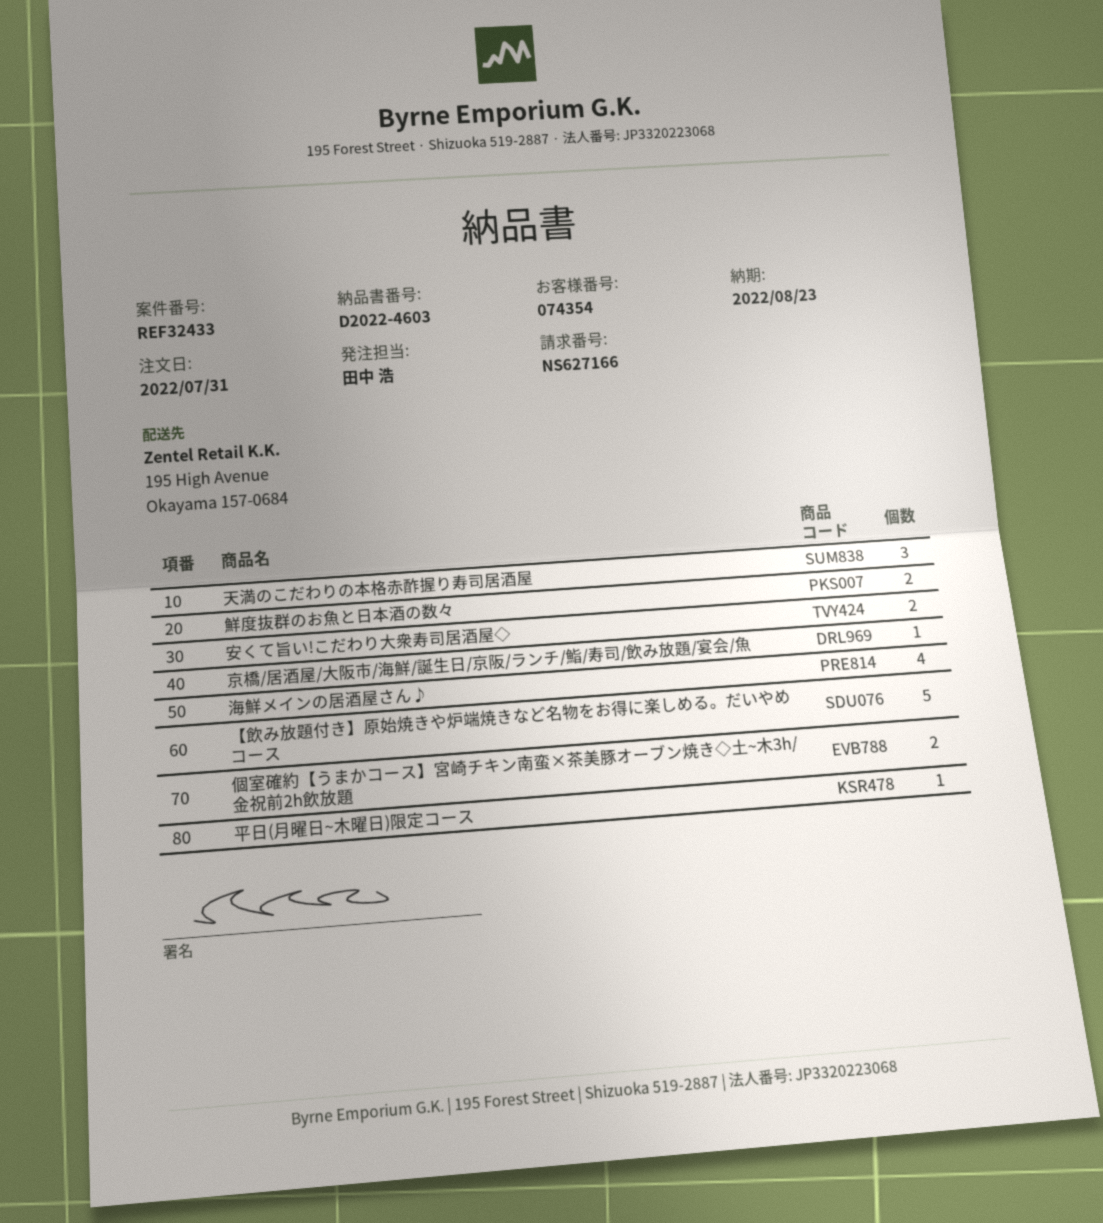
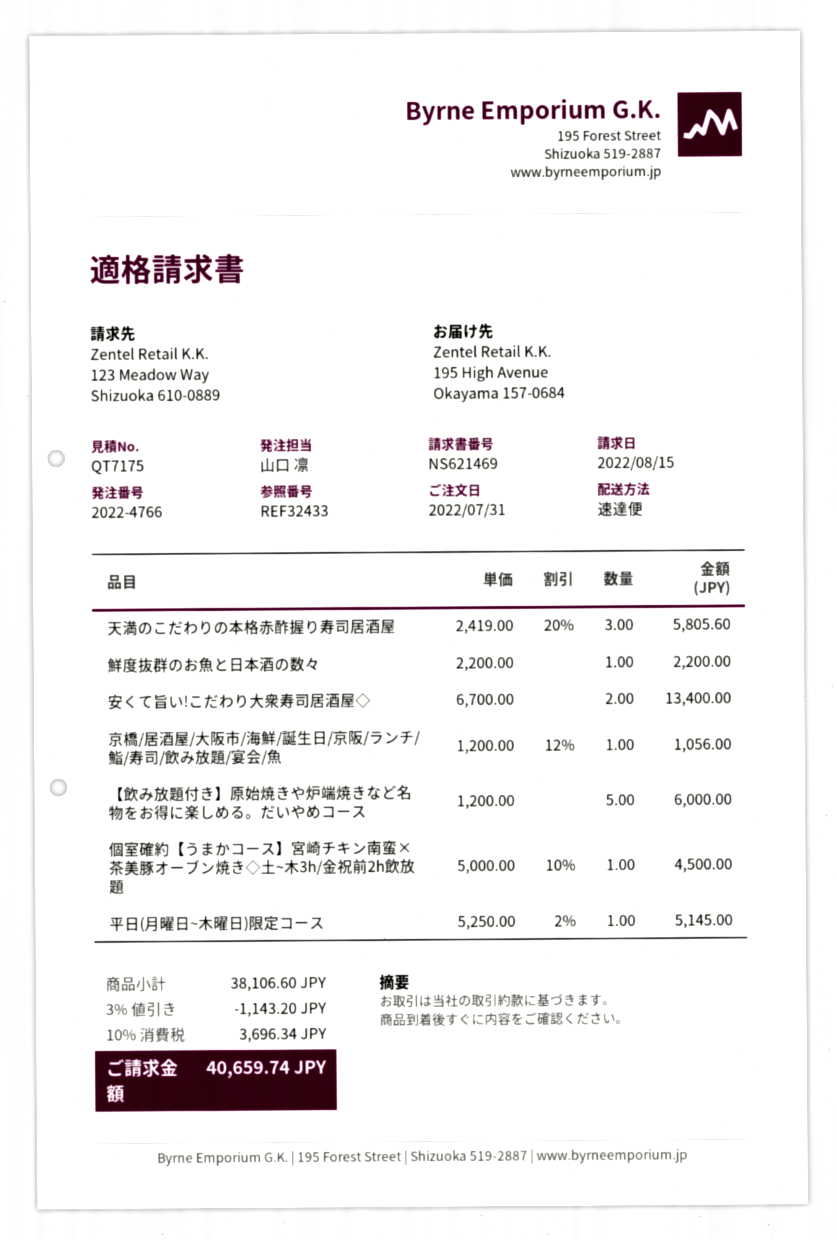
invoice number: NS627166 -> NS621469
ordered by: 田中 浩 -> 山口 凛
鮮度抜群のお魚と日本酒の数々: 2 -> 1
海鮮メインの居酒屋さん♪: 4 -> none
個室確約【うまかコース】宮崎チキン南蛮×茶美豚オーブン焼き◇土~木3h/金祝前2h飲放題: 2 -> 1

